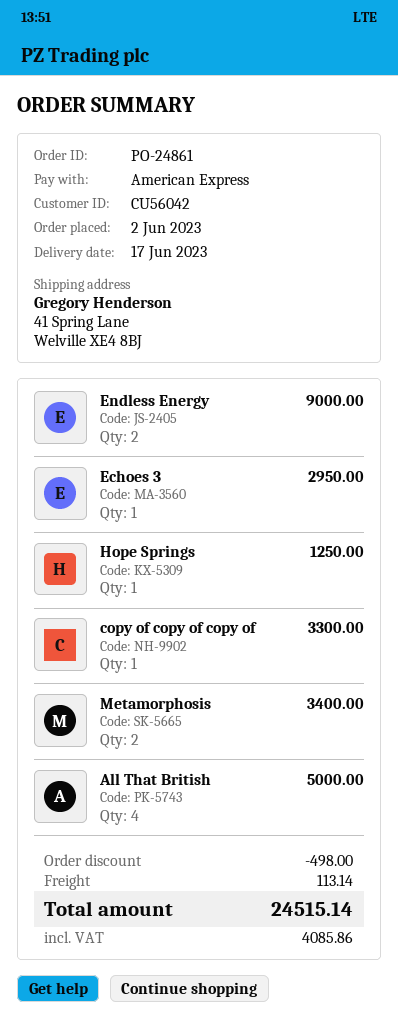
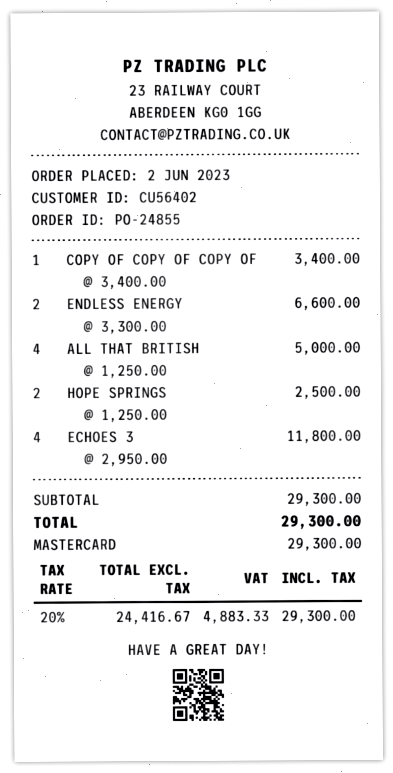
order number: PO-24861 -> PO-24855
customer number: CU56042 -> CU56402
payment method: American Express -> Mastercard
Endless Energy: 2 for 9000.00 -> 2 for 6600.00
Echoes 3: 1 for 2950.00 -> 4 for 11800.00
Hope Springs: 1 for 1250.00 -> 2 for 2500.00
copy of copy of copy of: 1 for 3300.00 -> 1 for 3400.00
Metamorphosis: 2 for 3400.00 -> none
discount: 498.00 -> none
shipping: 113.14 -> none
tax: 4085.86 -> 4883.33
total: 24515.14 -> 29300.00

